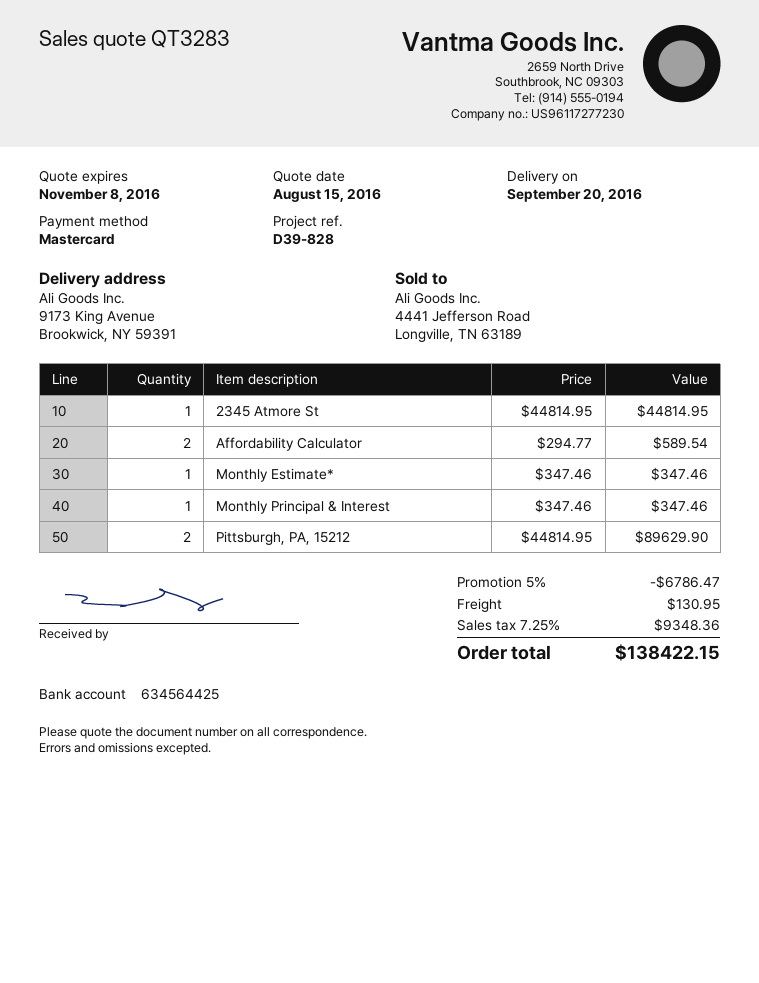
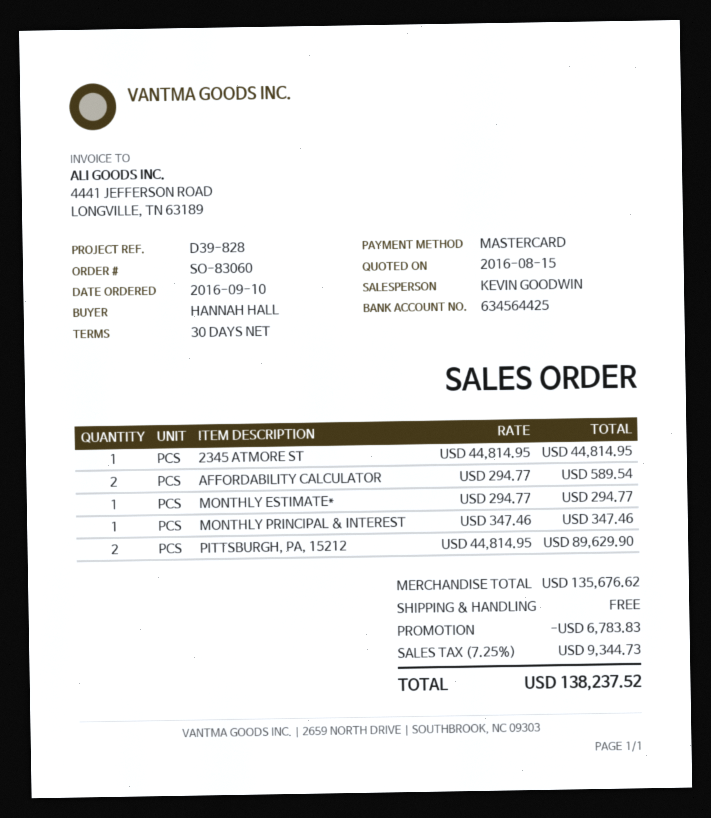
Monthly Estimate*: 1 x 347.46 = 347.46 -> 1 x 294.77 = 294.77
discount: 6786.47 -> 6783.83
shipping: 130.95 -> 0.00
tax: 7.25% = 9348.36 -> 7.25% = 9344.73
total: 138422.15 -> 138237.52

